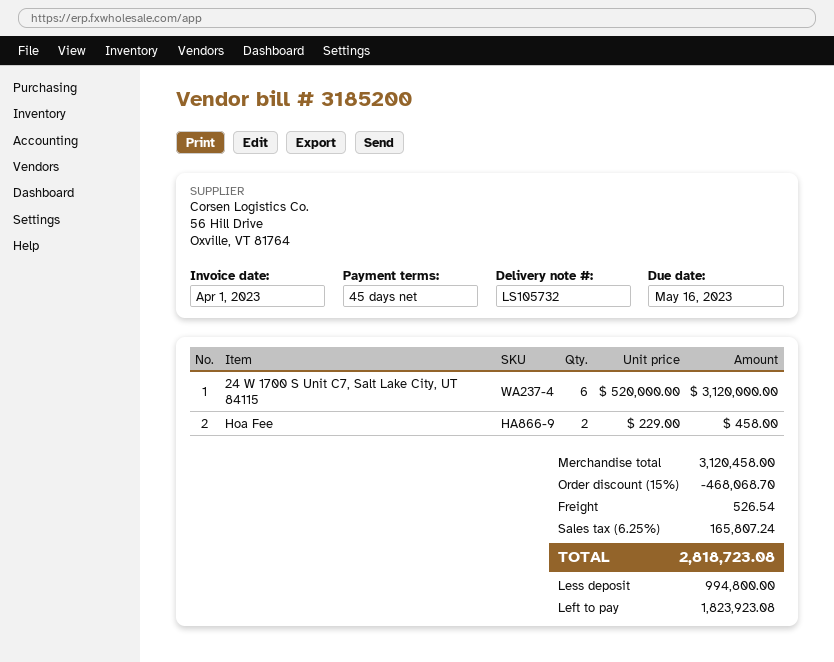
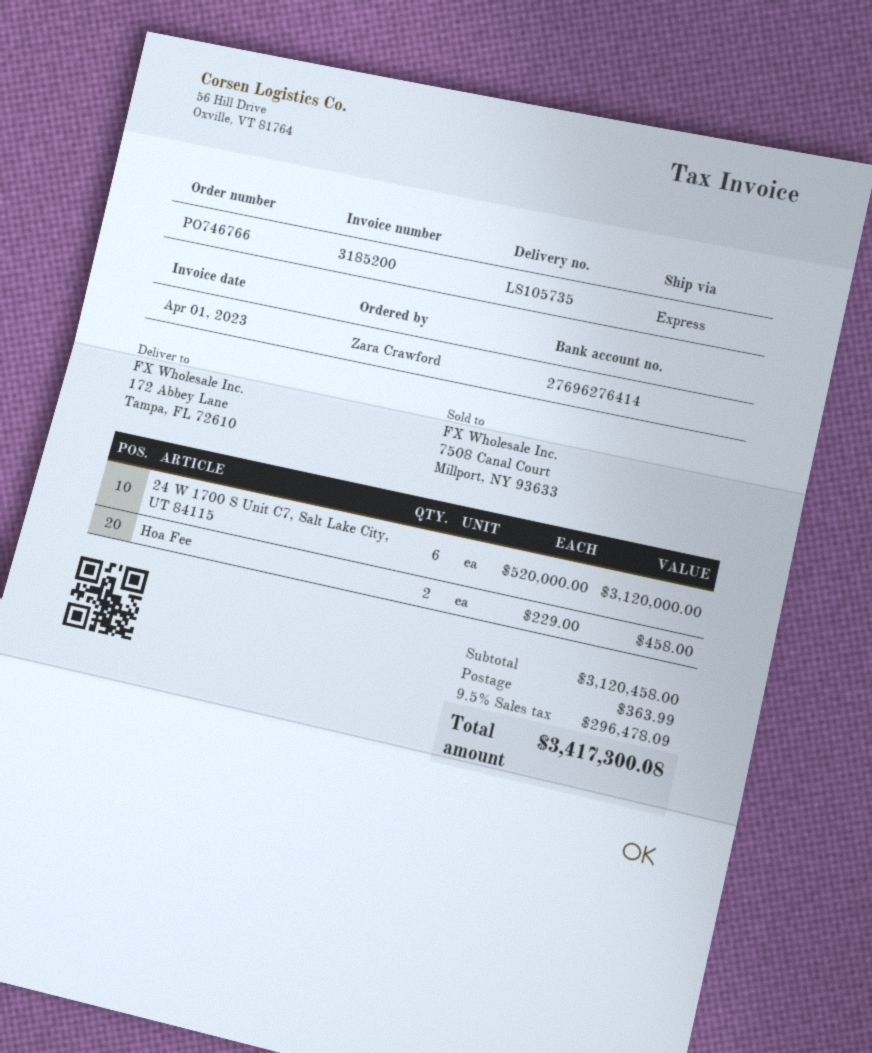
delivery note number: LS105732 -> LS105735
discount: 15% = 468068.70 -> none
shipping: 526.54 -> 363.99
tax: 6.25% = 165807.24 -> 9.5% = 296478.09
total: 2818723.08 -> 3417300.08

